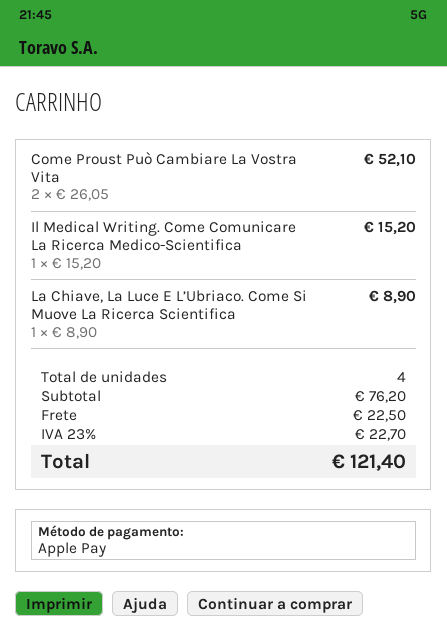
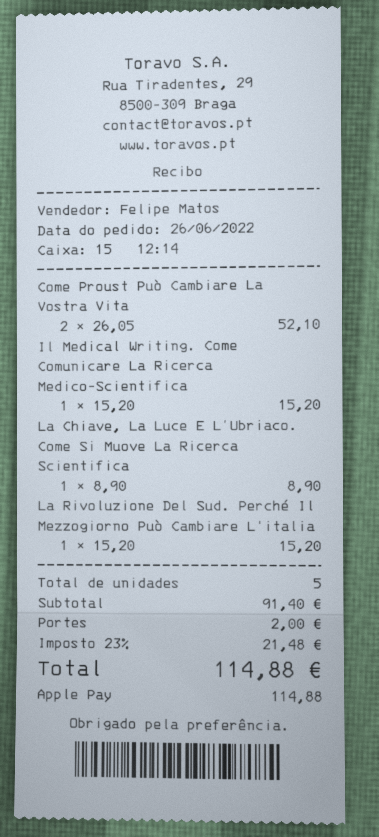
La Rivoluzione Del Sud. Perché Il Mezzogiorno Può Cambiare L'italia: none -> 1 x 15.20 = 15.20
total quantity: 4 -> 5
subtotal: 76.20 -> 91.40
shipping: 22.50 -> 2.00
tax: 23% = 22.70 -> 23% = 21.48
total: 121.40 -> 114.88

